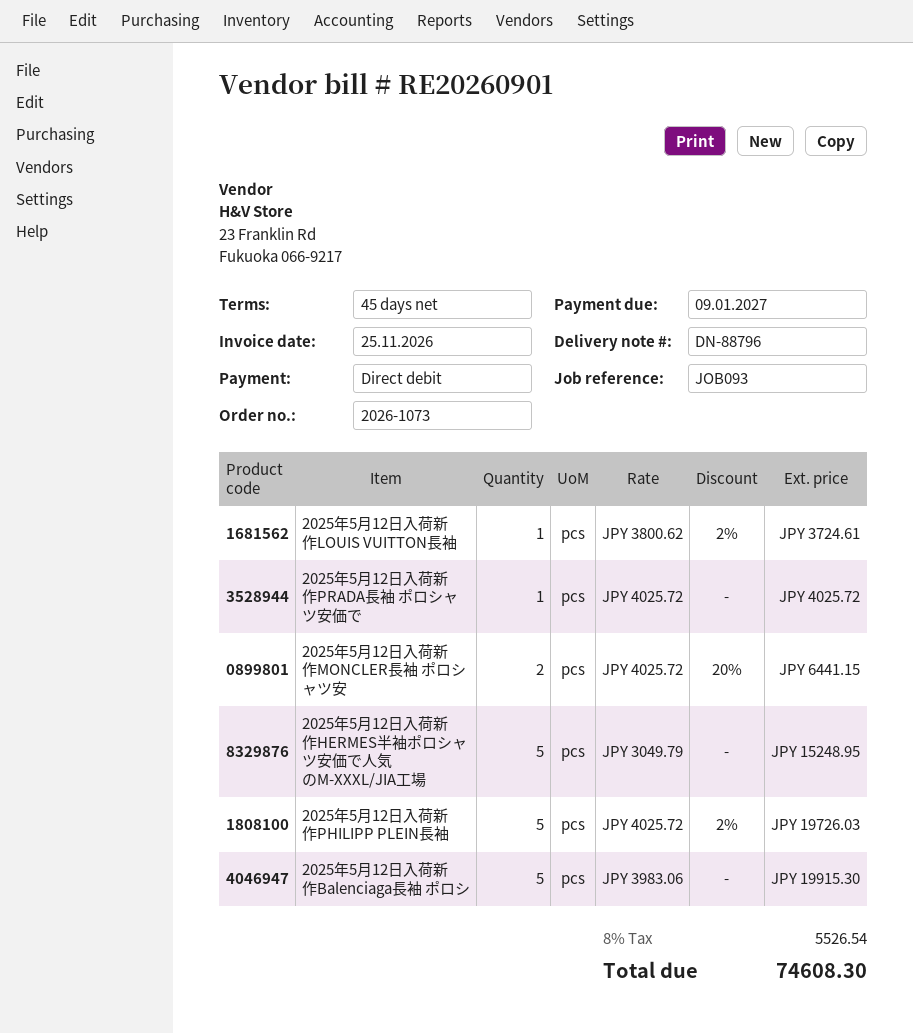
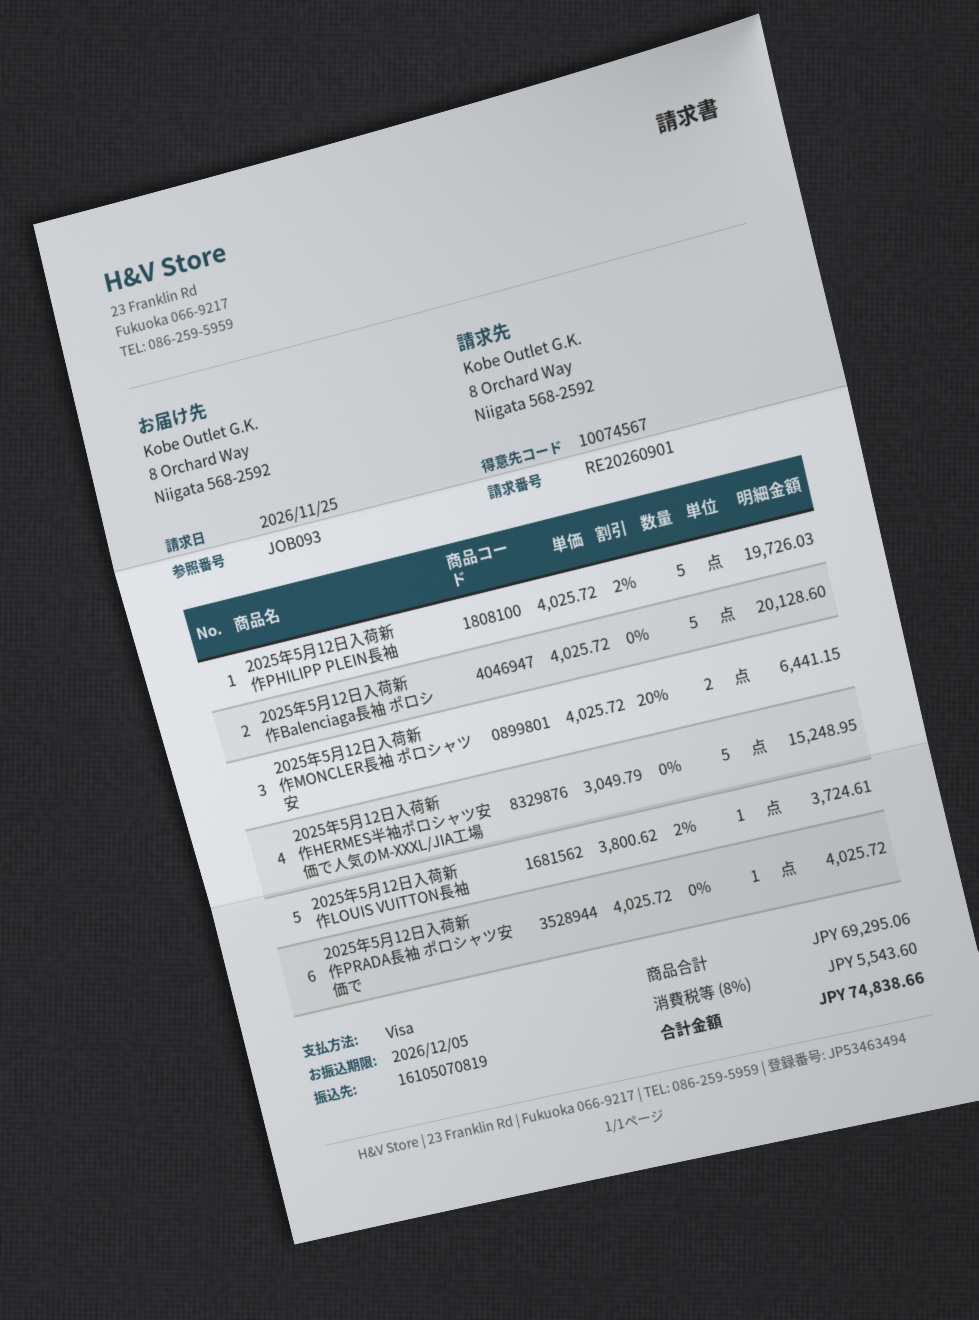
due date: 2027-01-09 -> 2026-12-05
payment method: direct debit -> Visa
2025年5月12日入荷新作Balenciaga長袖 ポロシ: 5 x 3983.06 = 19915.30 -> 5 x 4025.72 = 20128.60
tax: 8% = 5526.54 -> 8% = 5543.60
total: 74608.30 -> 74838.66

